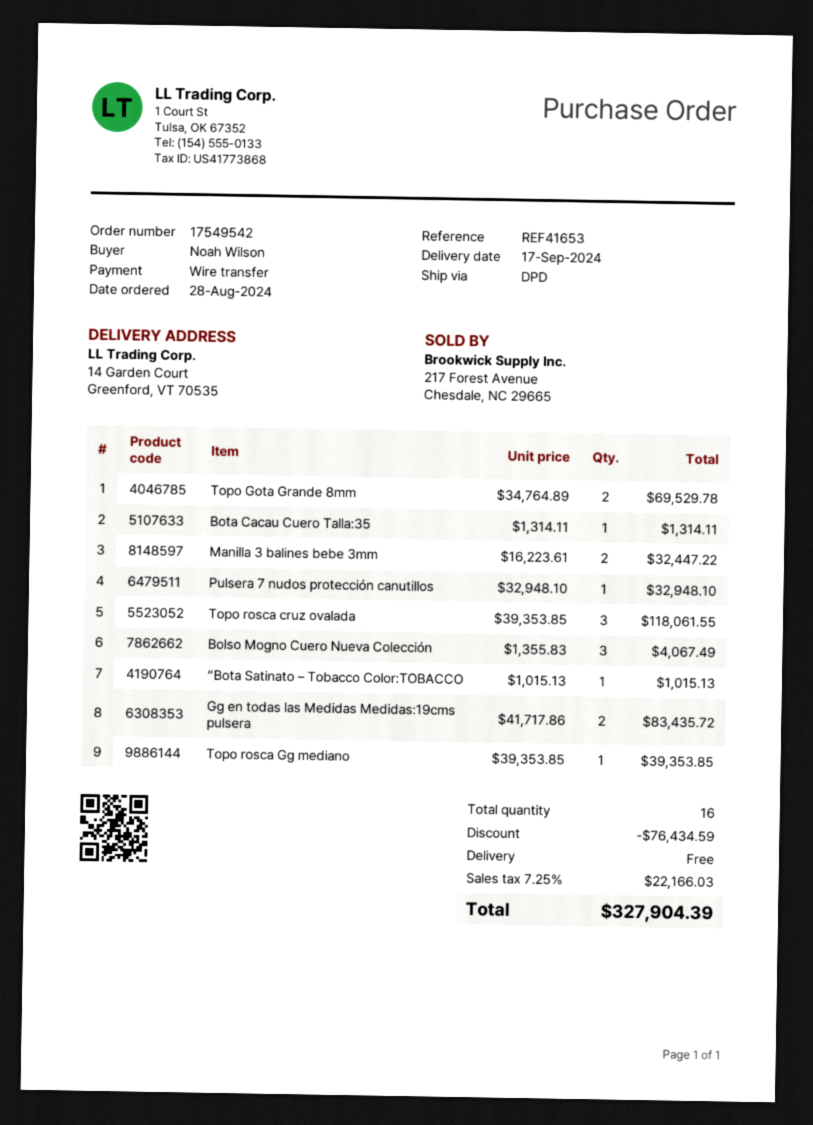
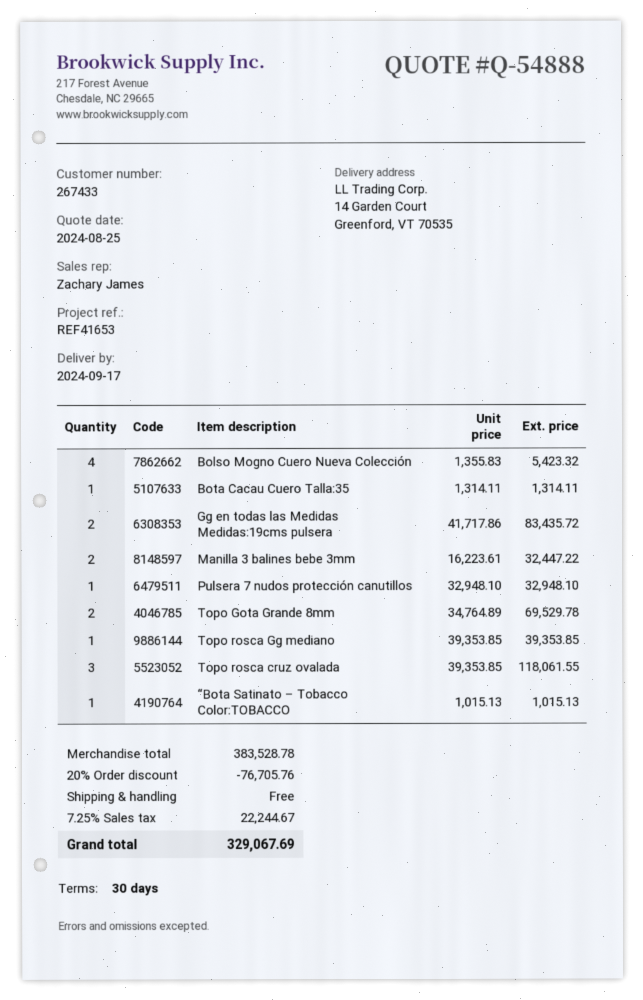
Bolso Mogno Cuero Nueva Colección: 3 x 1355.83 = 4067.49 -> 4 x 1355.83 = 5423.32
discount: 76434.59 -> 76705.76
tax: 7.25% = 22166.03 -> 7.25% = 22244.67
total: 327904.39 -> 329067.69

